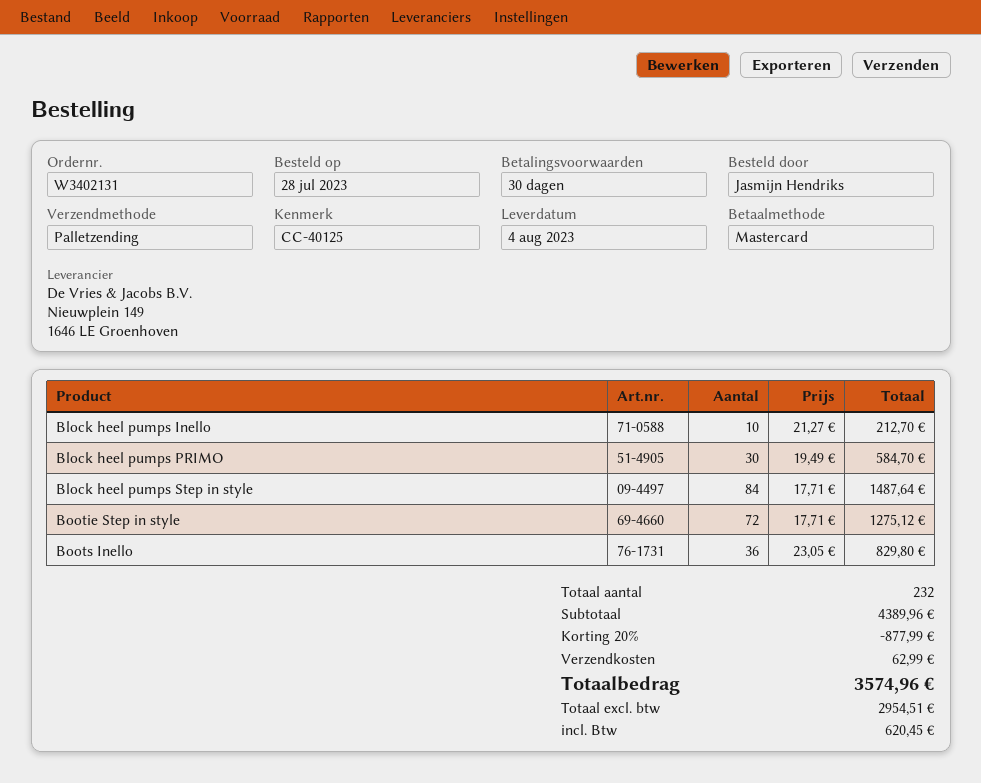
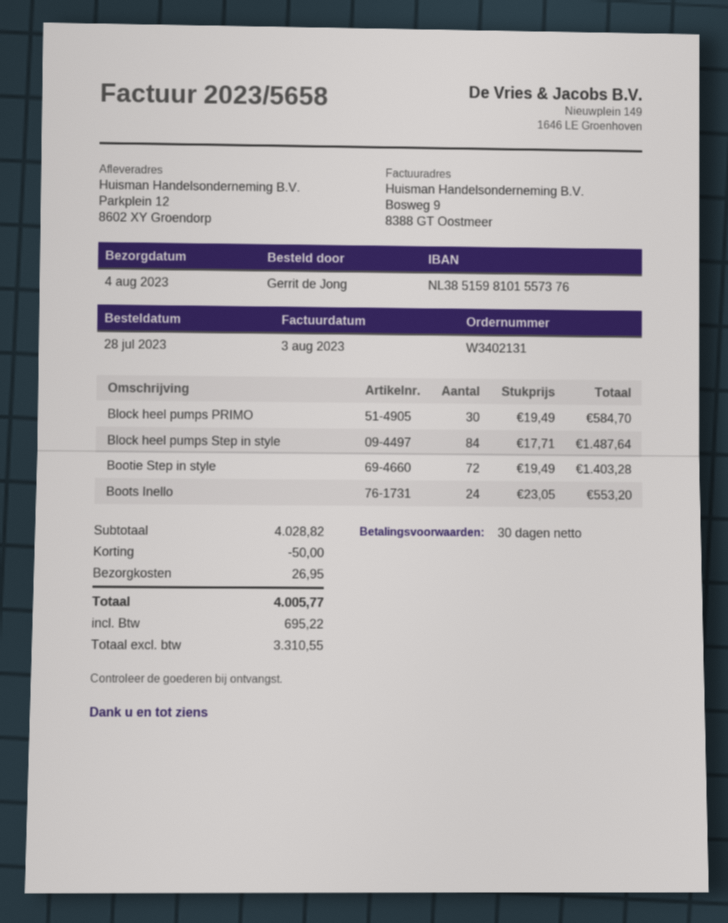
ordered by: Jasmijn Hendriks -> Gerrit de Jong
Block heel pumps Inello: 10 x 21.27 = 212.70 -> none
Bootie Step in style: 72 x 17.71 = 1275.12 -> 72 x 19.49 = 1403.28
Boots Inello: 36 x 23.05 = 829.80 -> 24 x 23.05 = 553.20
subtotal: 4389.96 -> 4028.82
discount: 877.99 -> 50.00
shipping: 62.99 -> 26.95
net: 2954.51 -> 3310.55
tax: 620.45 -> 695.22
total: 3574.96 -> 4005.77

